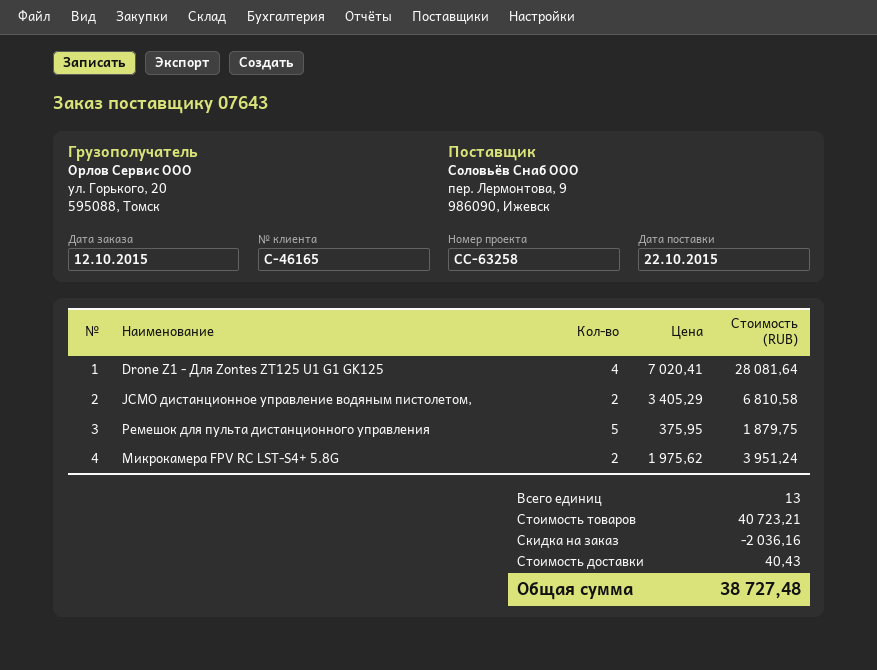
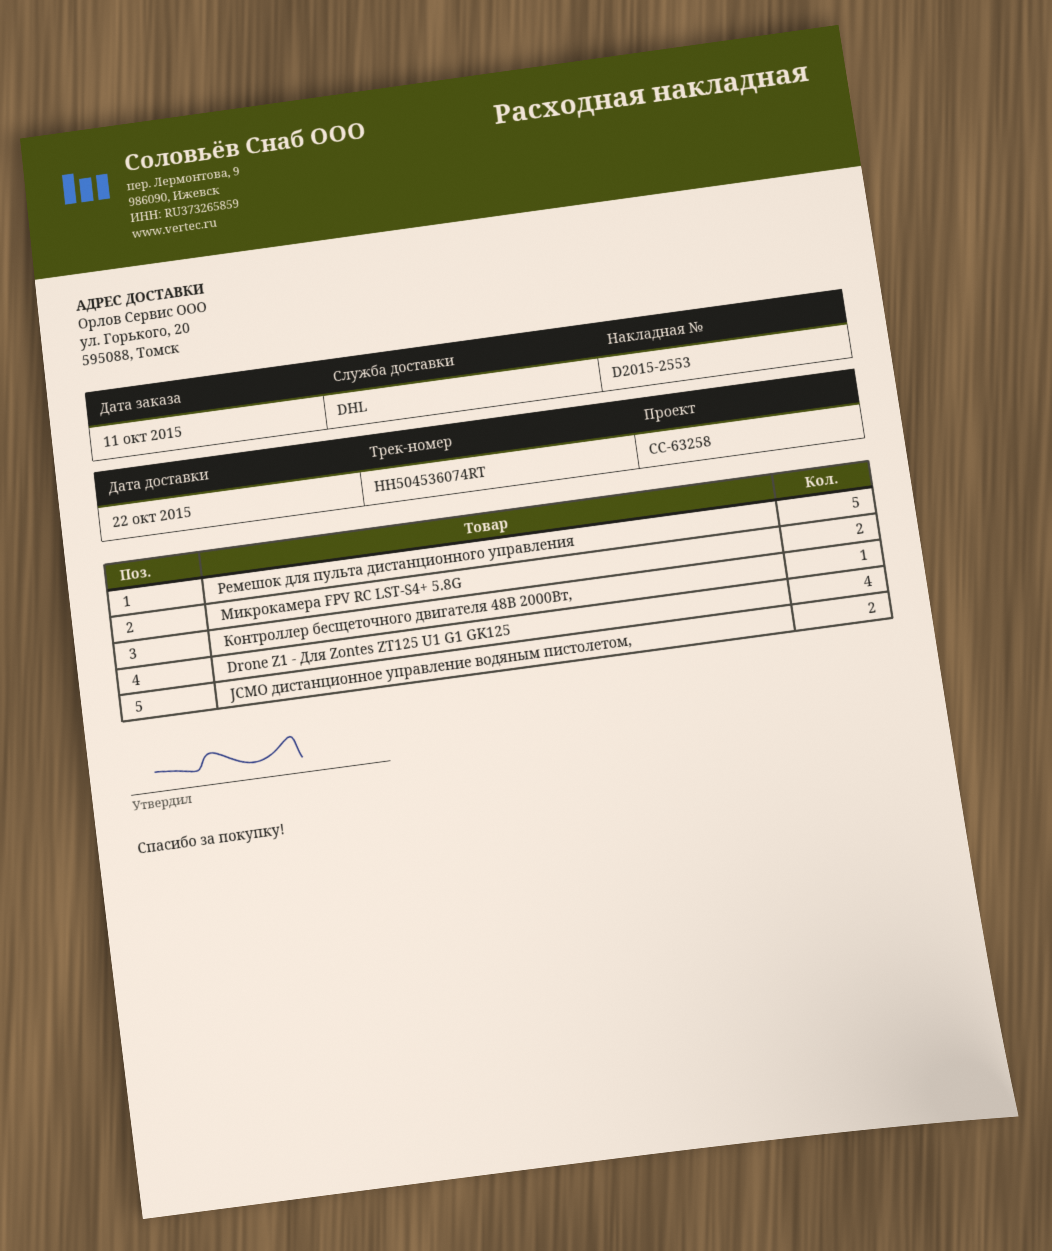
order date: 2015-10-12 -> 2015-10-11
Контроллер бесщеточного двигателя 48В 2000Вт,: none -> 1

